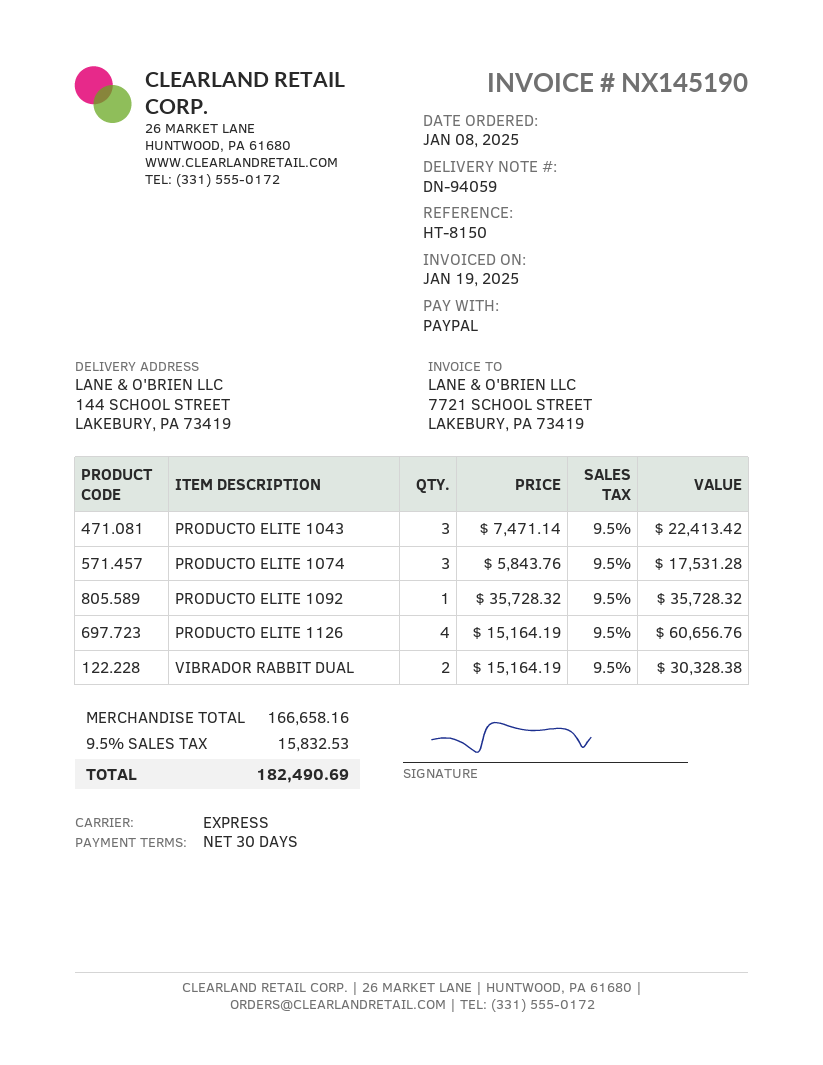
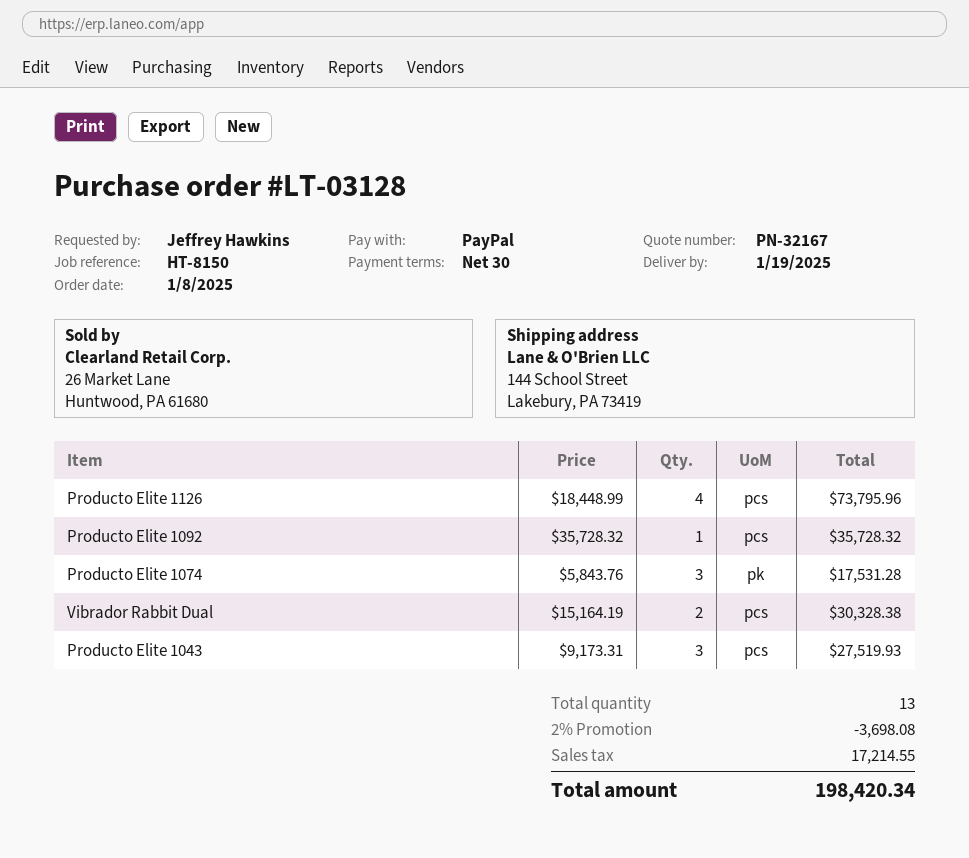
PRODUCTO ELITE 1043: 3 x 7471.14 = 22413.42 -> 3 x 9173.31 = 27519.93
PRODUCTO ELITE 1126: 4 x 15164.19 = 60656.76 -> 4 x 18448.99 = 73795.96
discount: none -> 2% = 3698.08
tax: 15832.53 -> 17214.55
total: 182490.69 -> 198420.34

